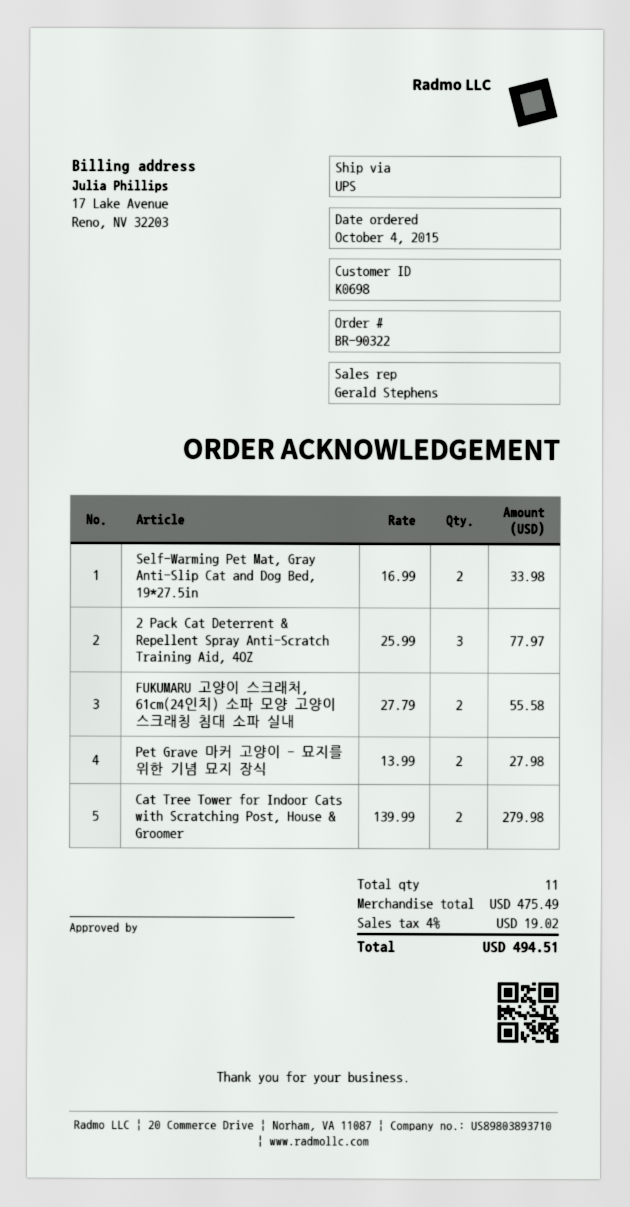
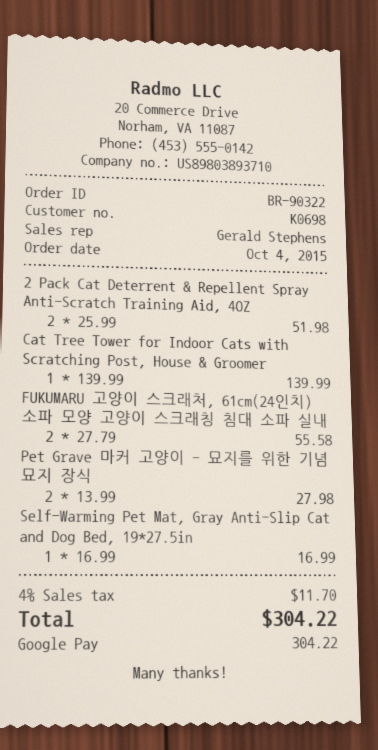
Self-Warming Pet Mat, Gray Anti-Slip Cat and Dog Bed, 19*27.5in: 2 x 16.99 = 33.98 -> 1 x 16.99 = 16.99
2 Pack Cat Deterrent & Repellent Spray Anti-Scratch Training Aid, 4OZ: 3 x 25.99 = 77.97 -> 2 x 25.99 = 51.98
Cat Tree Tower for Indoor Cats with Scratching Post, House & Groomer: 2 x 139.99 = 279.98 -> 1 x 139.99 = 139.99
tax: 4% = 19.02 -> 4% = 11.70
total: 494.51 -> 304.22

